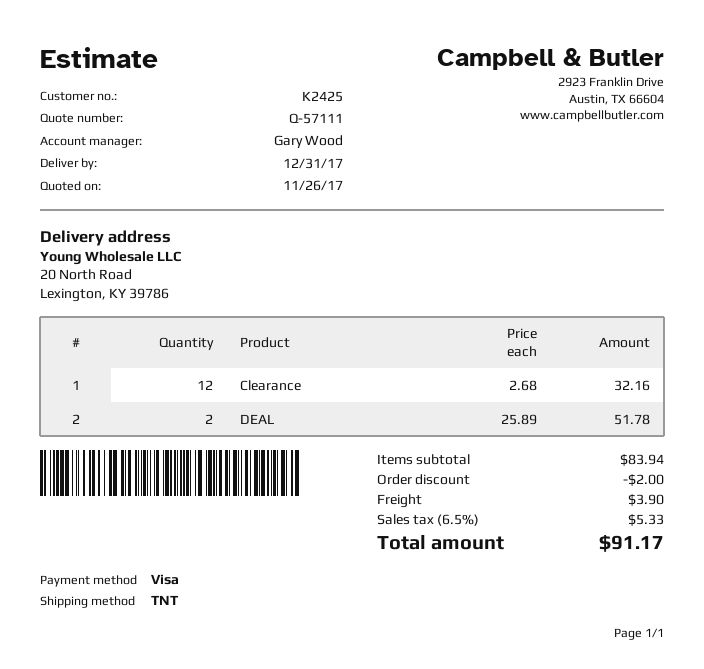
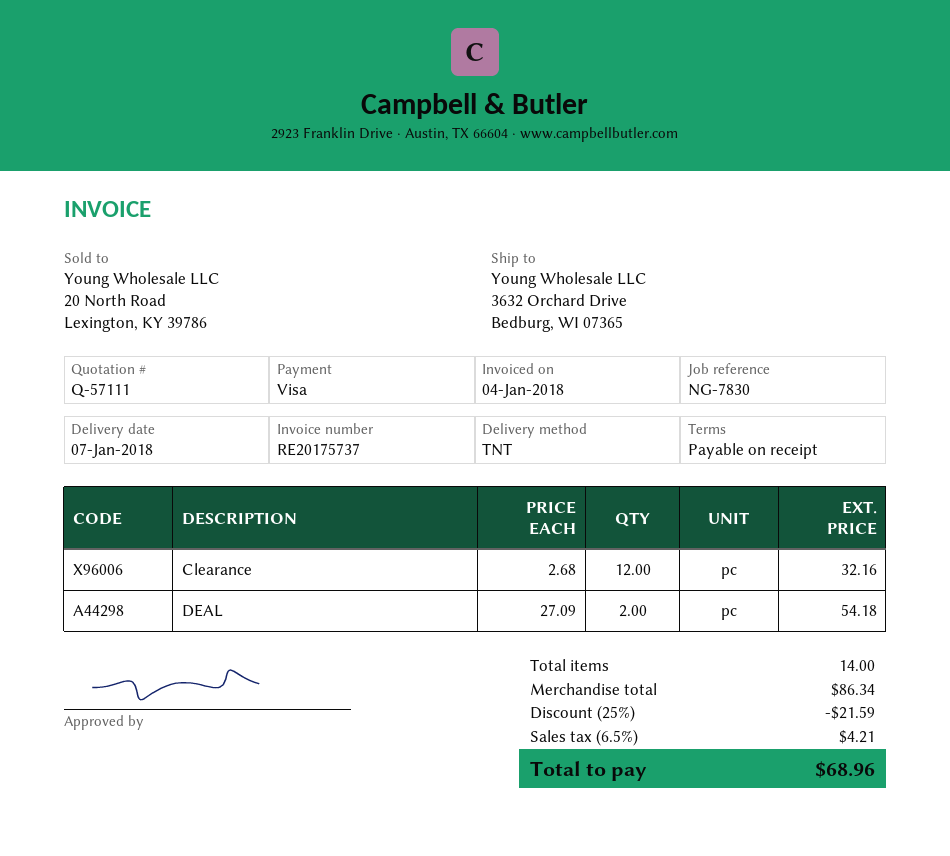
delivery date: 2017-12-31 -> 2018-01-07
ship to: 20 North Road, Lexington, KY 39786 -> 3632 Orchard Drive, Bedburg, WI 07365
DEAL: 2 x 25.89 = 51.78 -> 2 x 27.09 = 54.18
subtotal: 83.94 -> 86.34
discount: 2.00 -> 21.59
shipping: 3.90 -> none
tax: 6.5% = 5.33 -> 6.5% = 4.21
total: 91.17 -> 68.96

